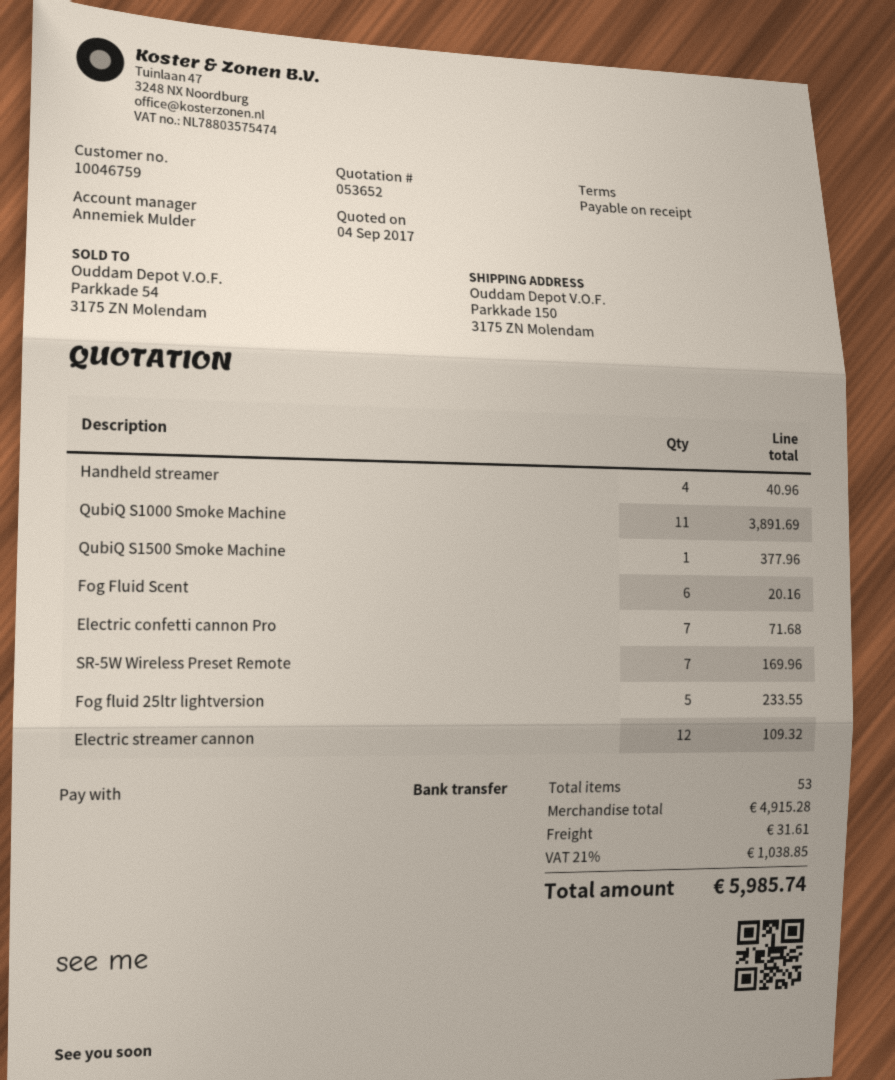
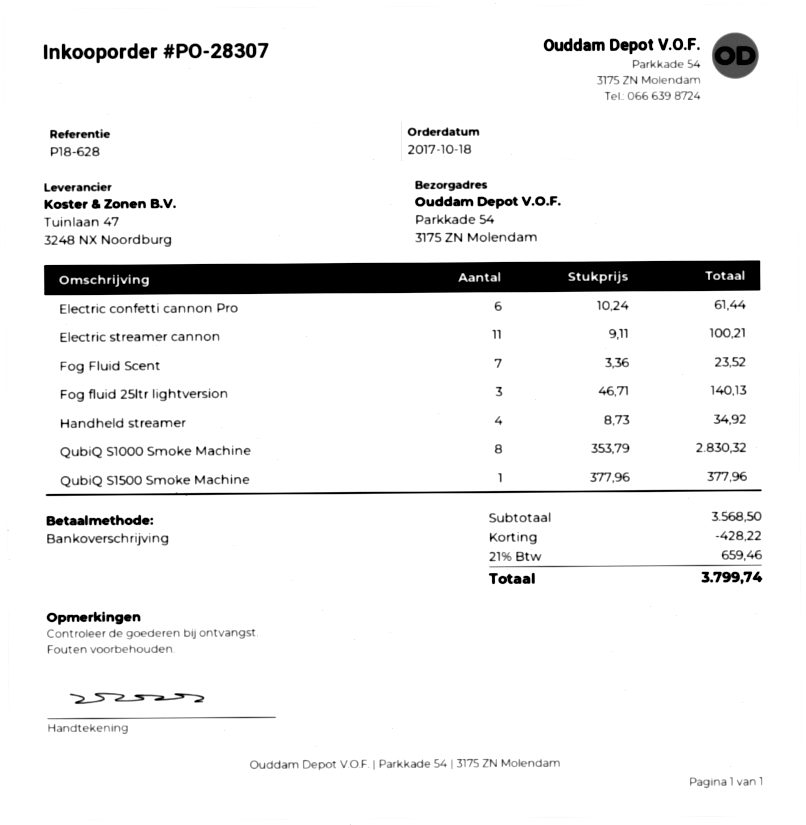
ship to: Parkkade 150, 3175 ZN Molendam -> Parkkade 54, 3175 ZN Molendam
Handheld streamer: 4 for 40.96 -> 4 for 34.92
QubiQ S1000 Smoke Machine: 11 for 3891.69 -> 8 for 2830.32
Fog Fluid Scent: 6 for 20.16 -> 7 for 23.52
Electric confetti cannon Pro: 7 for 71.68 -> 6 for 61.44
SR-5W Wireless Preset Remote: 7 for 169.96 -> none
Fog fluid 25ltr lightversion: 5 for 233.55 -> 3 for 140.13
Electric streamer cannon: 12 for 109.32 -> 11 for 100.21
subtotal: 4915.28 -> 3568.50
discount: none -> 428.22
shipping: 31.61 -> none
tax: 21% = 1038.85 -> 21% = 659.46
total: 5985.74 -> 3799.74

